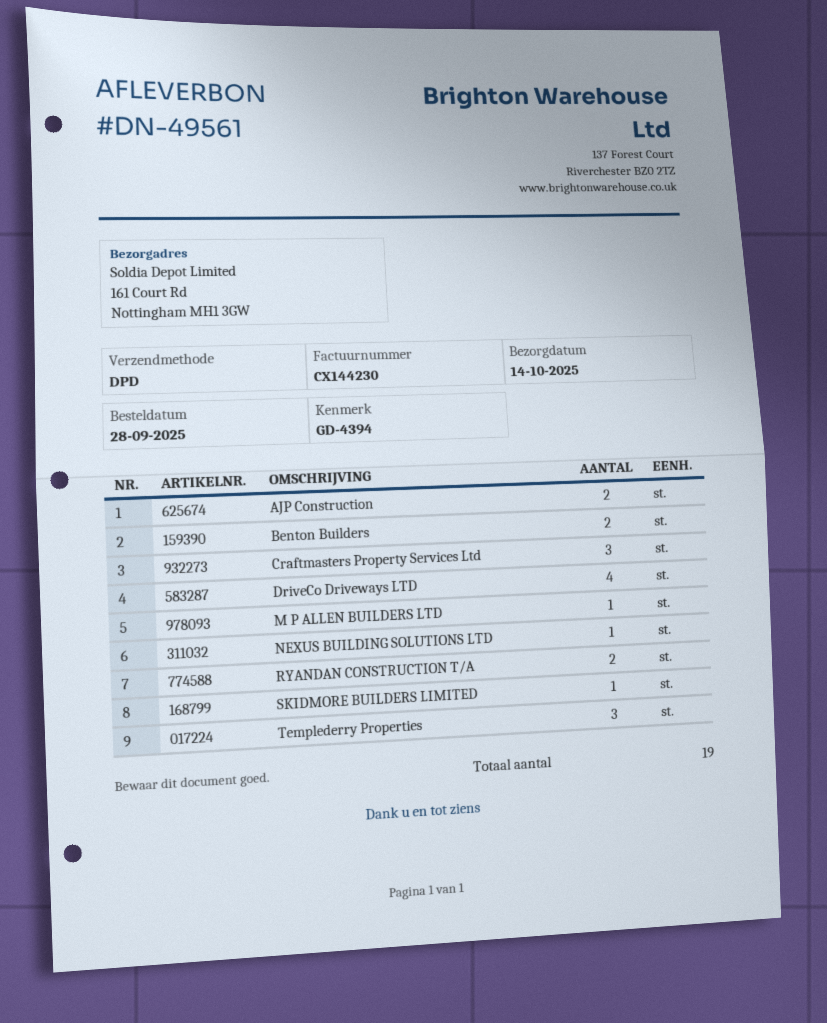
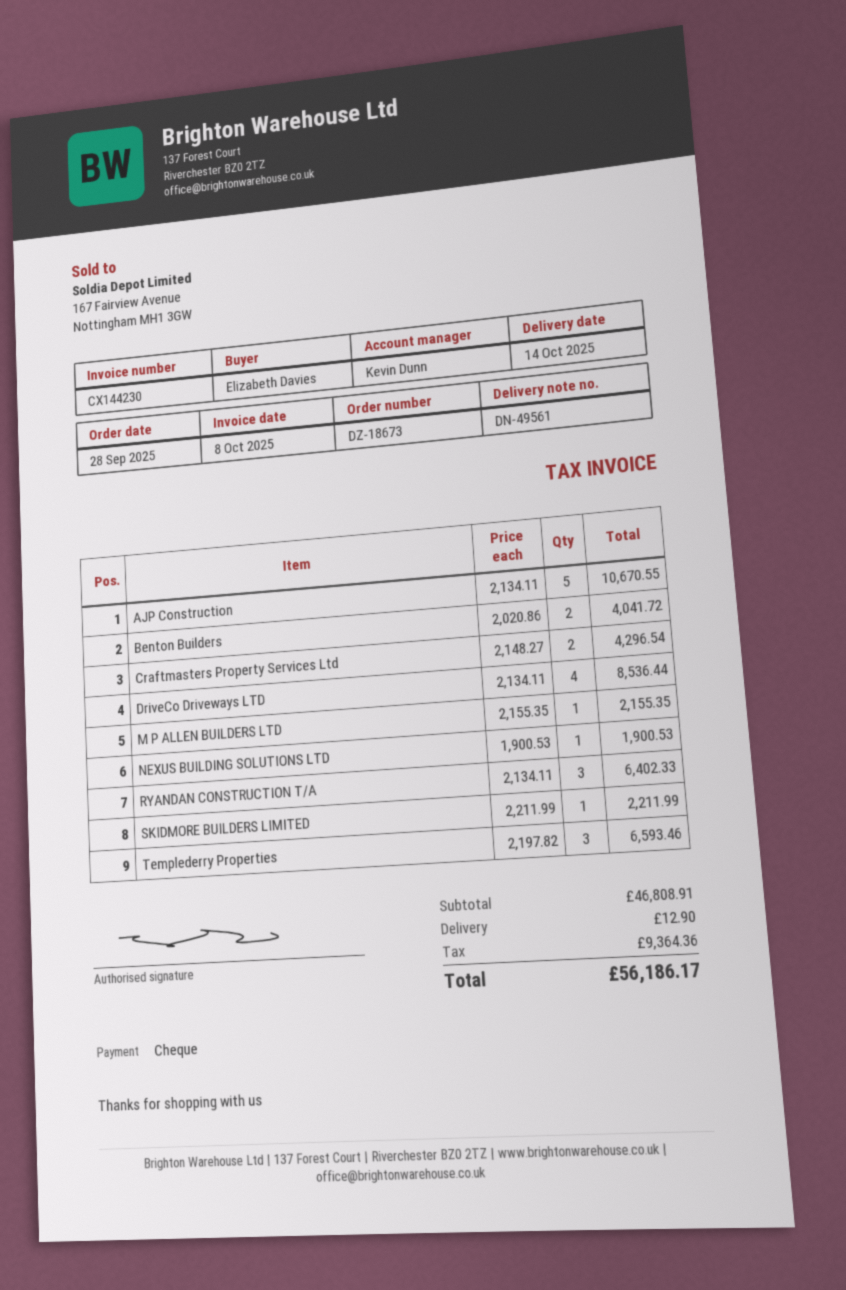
AJP Construction: 2 -> 5
Craftmasters Property Services Ltd: 3 -> 2
RYANDAN CONSTRUCTION T/A: 2 -> 3

